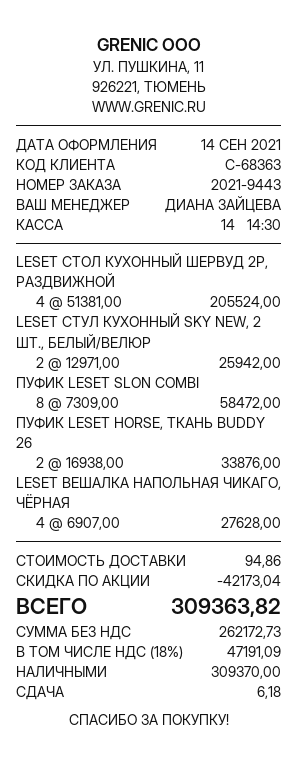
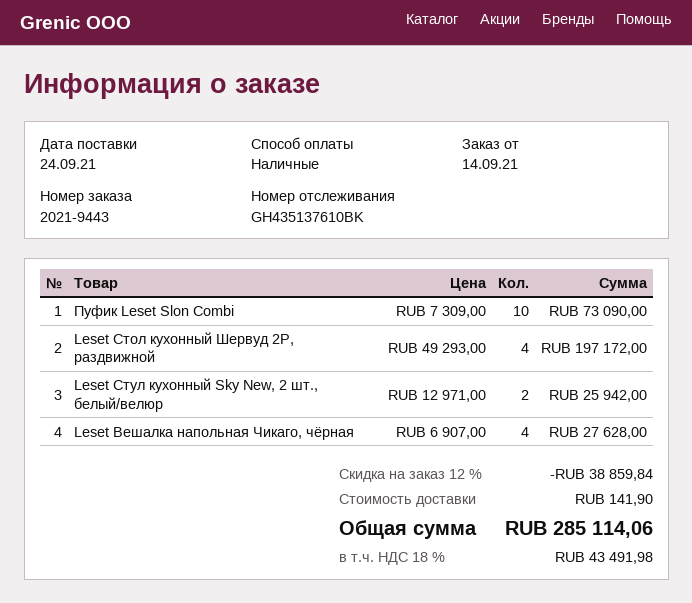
LESET СТОЛ КУХОННЫЙ ШЕРВУД 2Р, РАЗДВИЖНОЙ: 4 x 51381.00 = 205524.00 -> 4 x 49293.00 = 197172.00
ПУФИК LESET SLON COMBI: 8 x 7309.00 = 58472.00 -> 10 x 7309.00 = 73090.00
ПУФИК LESET HORSE, ТКАНЬ BUDDY 26: 2 x 16938.00 = 33876.00 -> none
discount: 42173.04 -> 38859.84
shipping: 94.86 -> 141.90
tax: 18% = 47191.09 -> 18% = 43491.98
total: 309363.82 -> 285114.06

